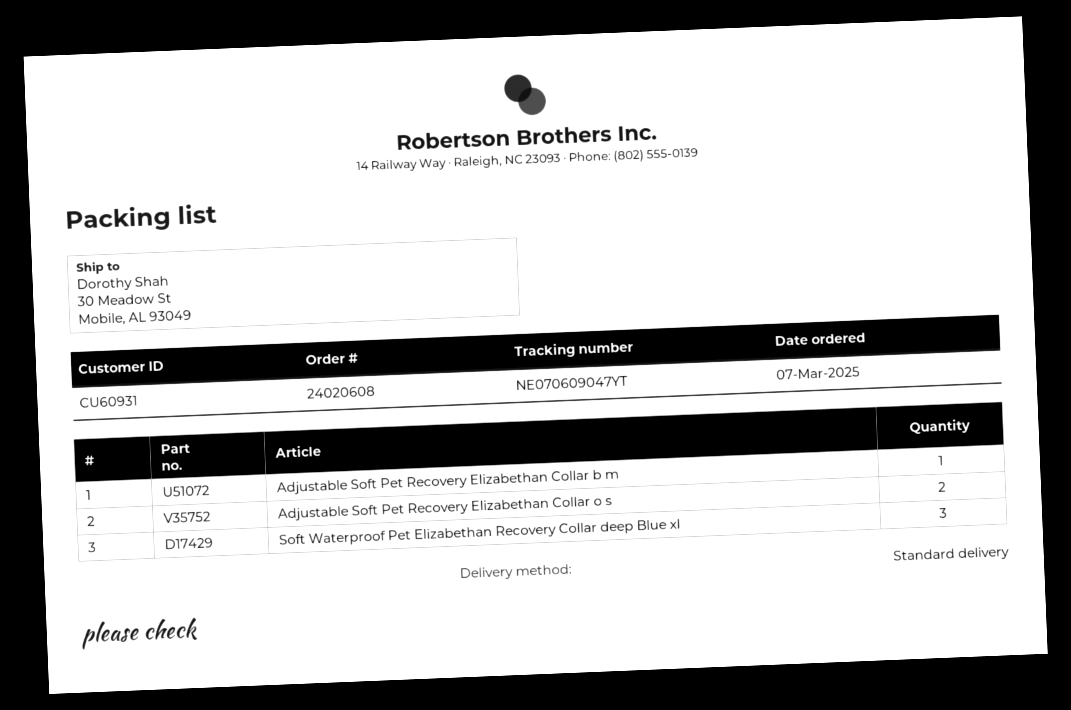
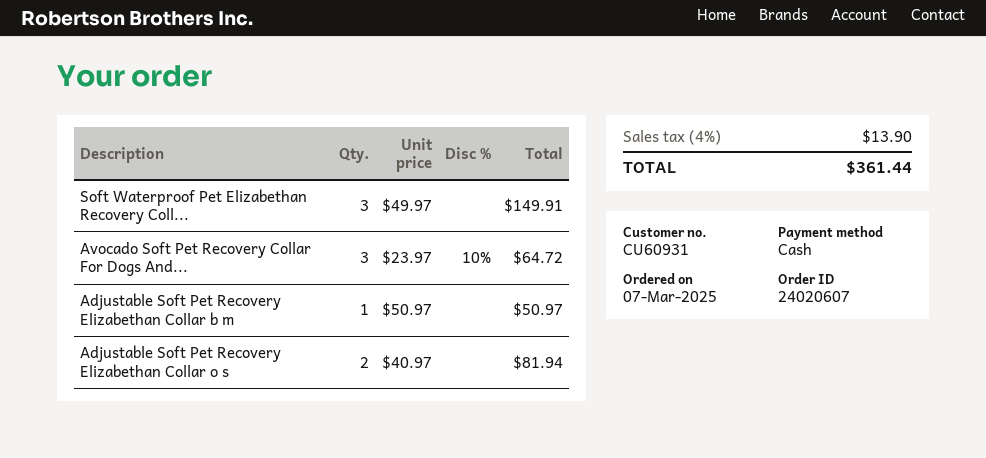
order number: 24020608 -> 24020607
Avocado Soft Pet Recovery Collar For Dogs And...: none -> 3

